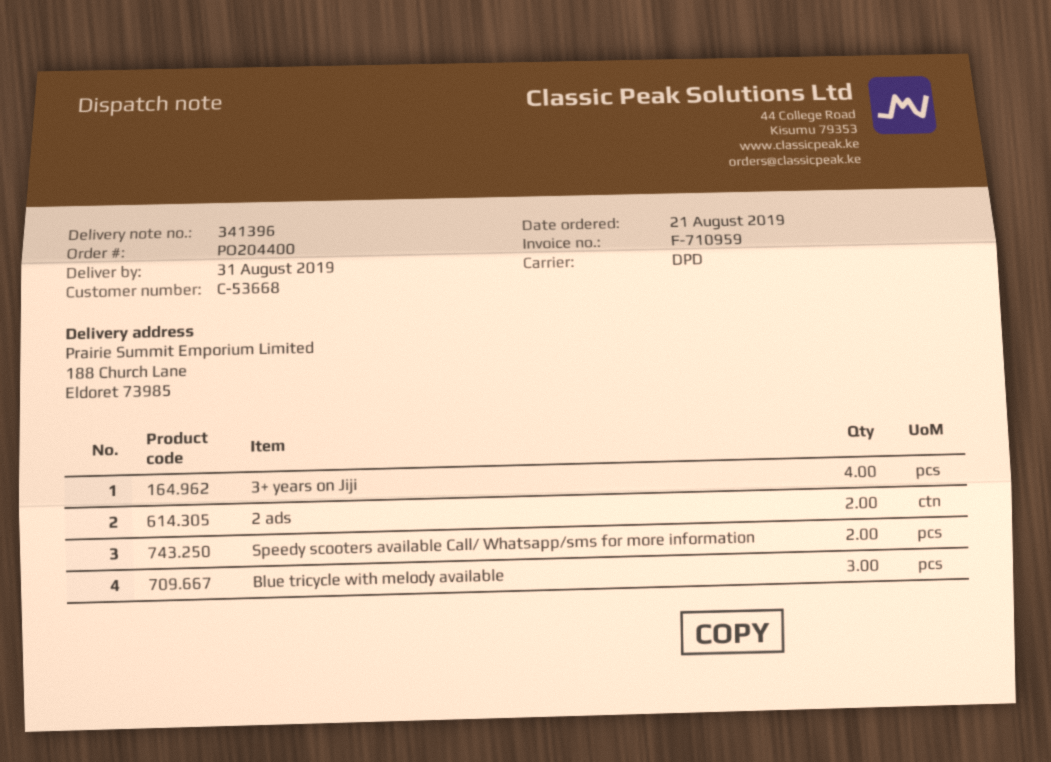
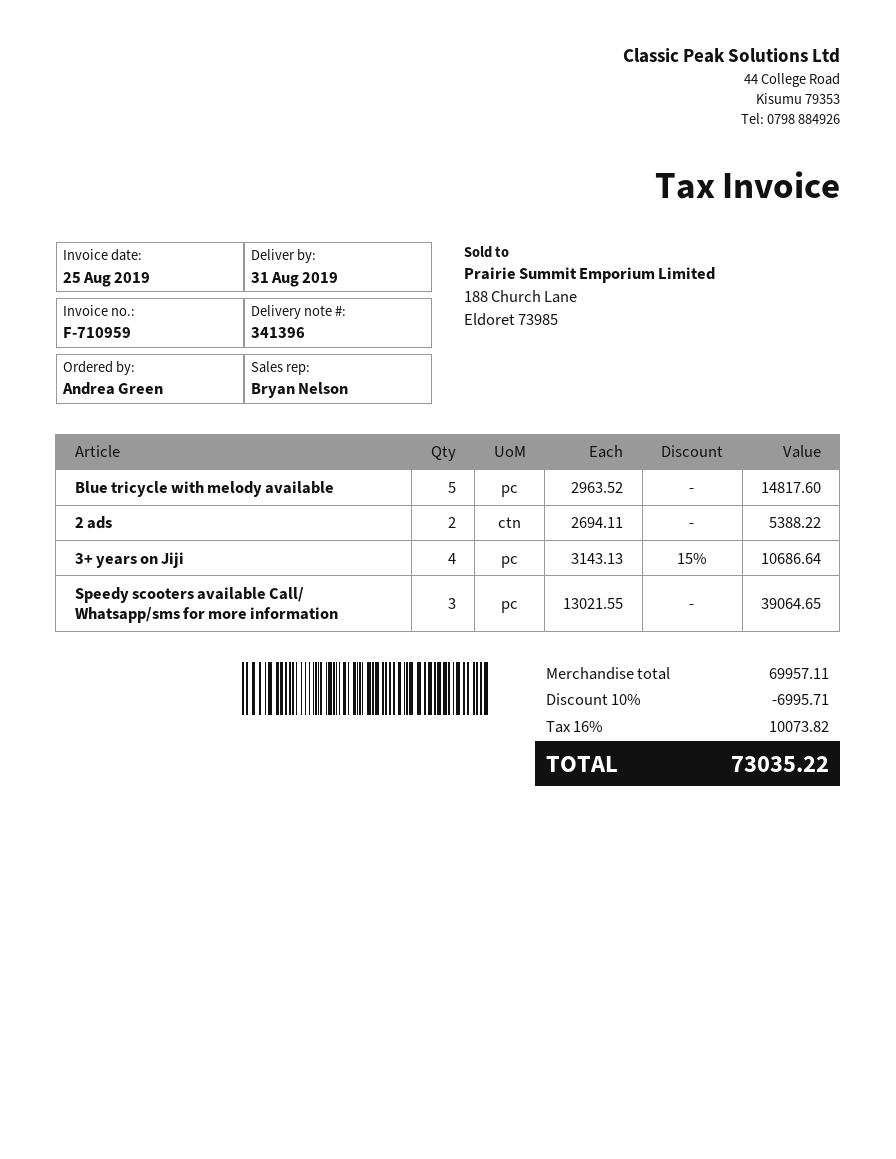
Speedy scooters available Call/ Whatsapp/sms for more information: 2 -> 3
Blue tricycle with melody available: 3 -> 5

